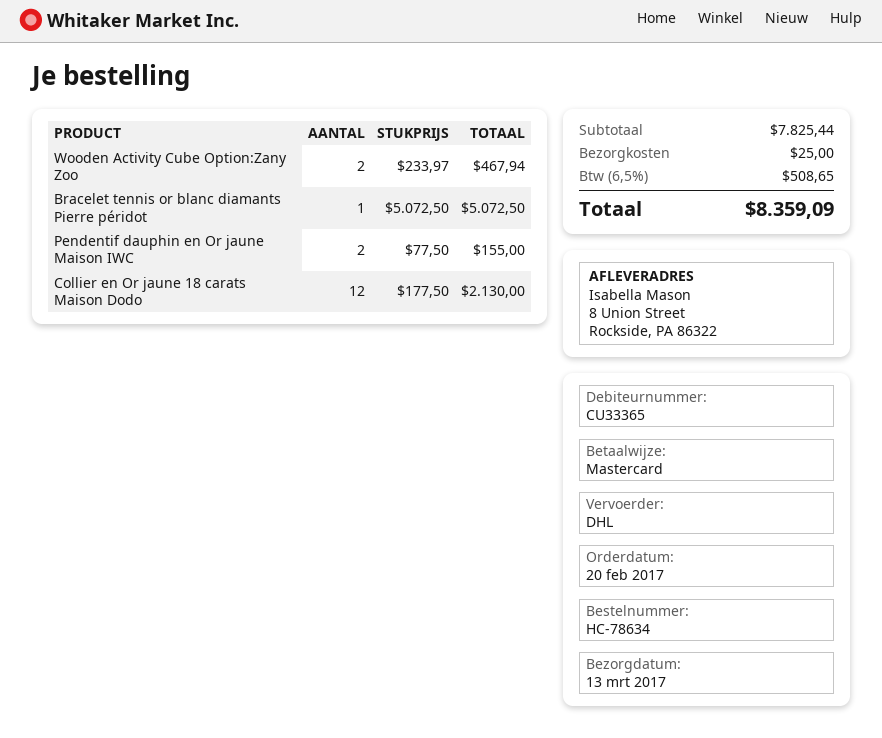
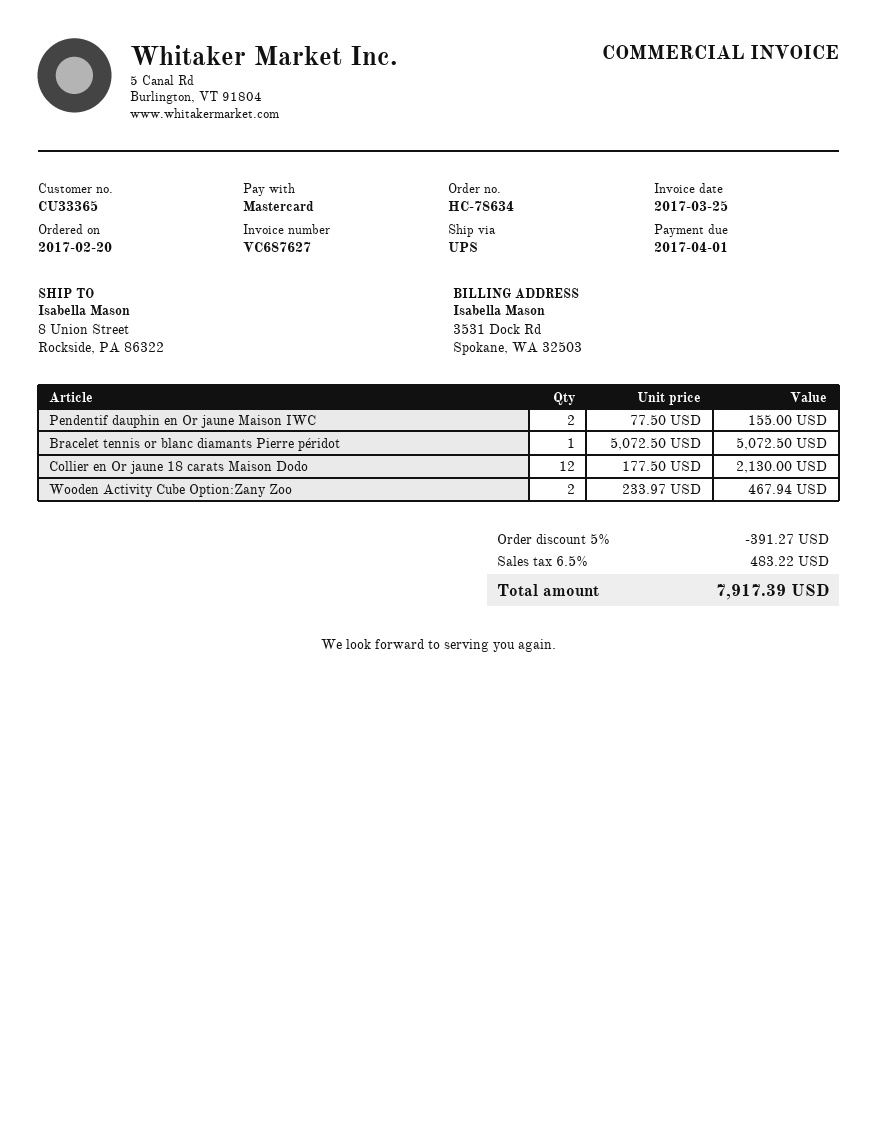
shipping method: DHL -> UPS
discount: none -> 5% = 391.27
shipping: 25.00 -> none
tax: 6.5% = 508.65 -> 6.5% = 483.22
total: 8359.09 -> 7917.39

